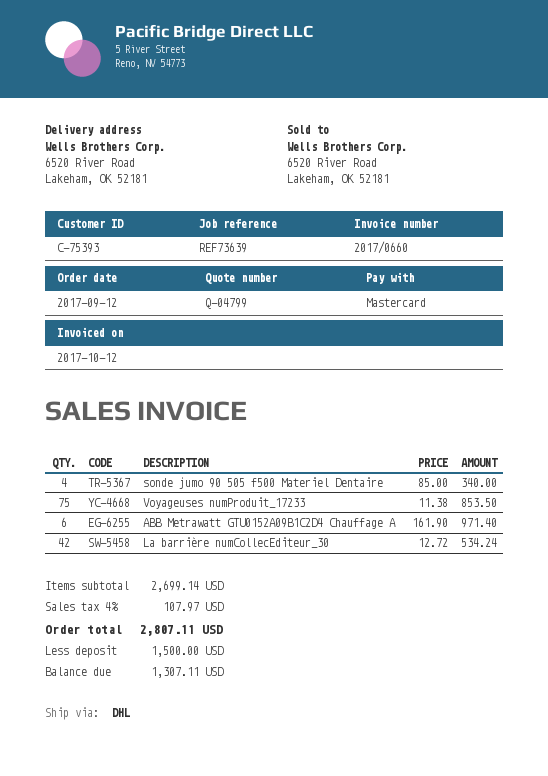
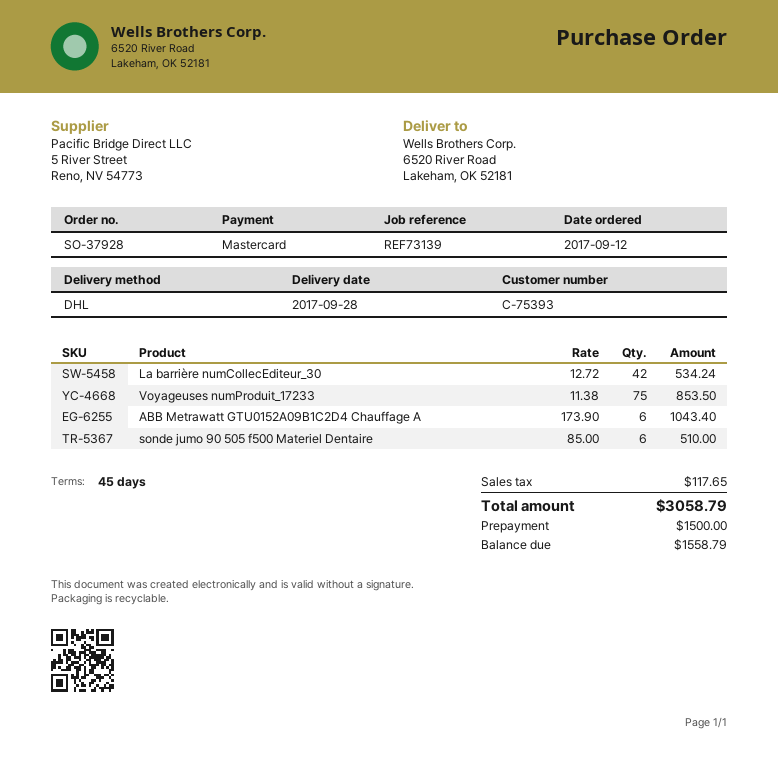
reference: REF73639 -> REF73139
sonde jumo 90 505 f500 Materiel Dentaire: 4 x 85.00 = 340.00 -> 6 x 85.00 = 510.00
ABB Metrawatt GTU0152A09B1C2D4 Chauffage A: 6 x 161.90 = 971.40 -> 6 x 173.90 = 1043.40
tax: 107.97 -> 117.65
total: 2807.11 -> 3058.79
balance: 1307.11 -> 1558.79

